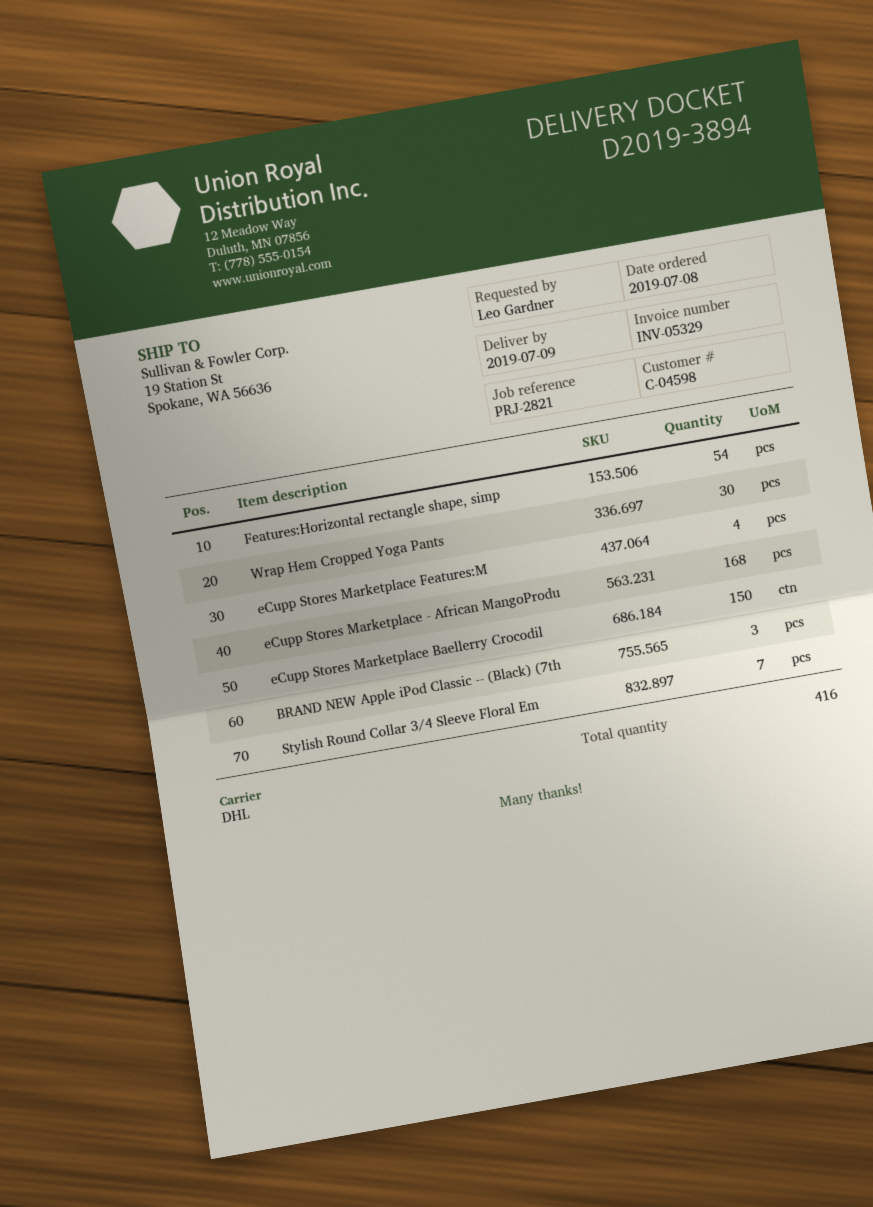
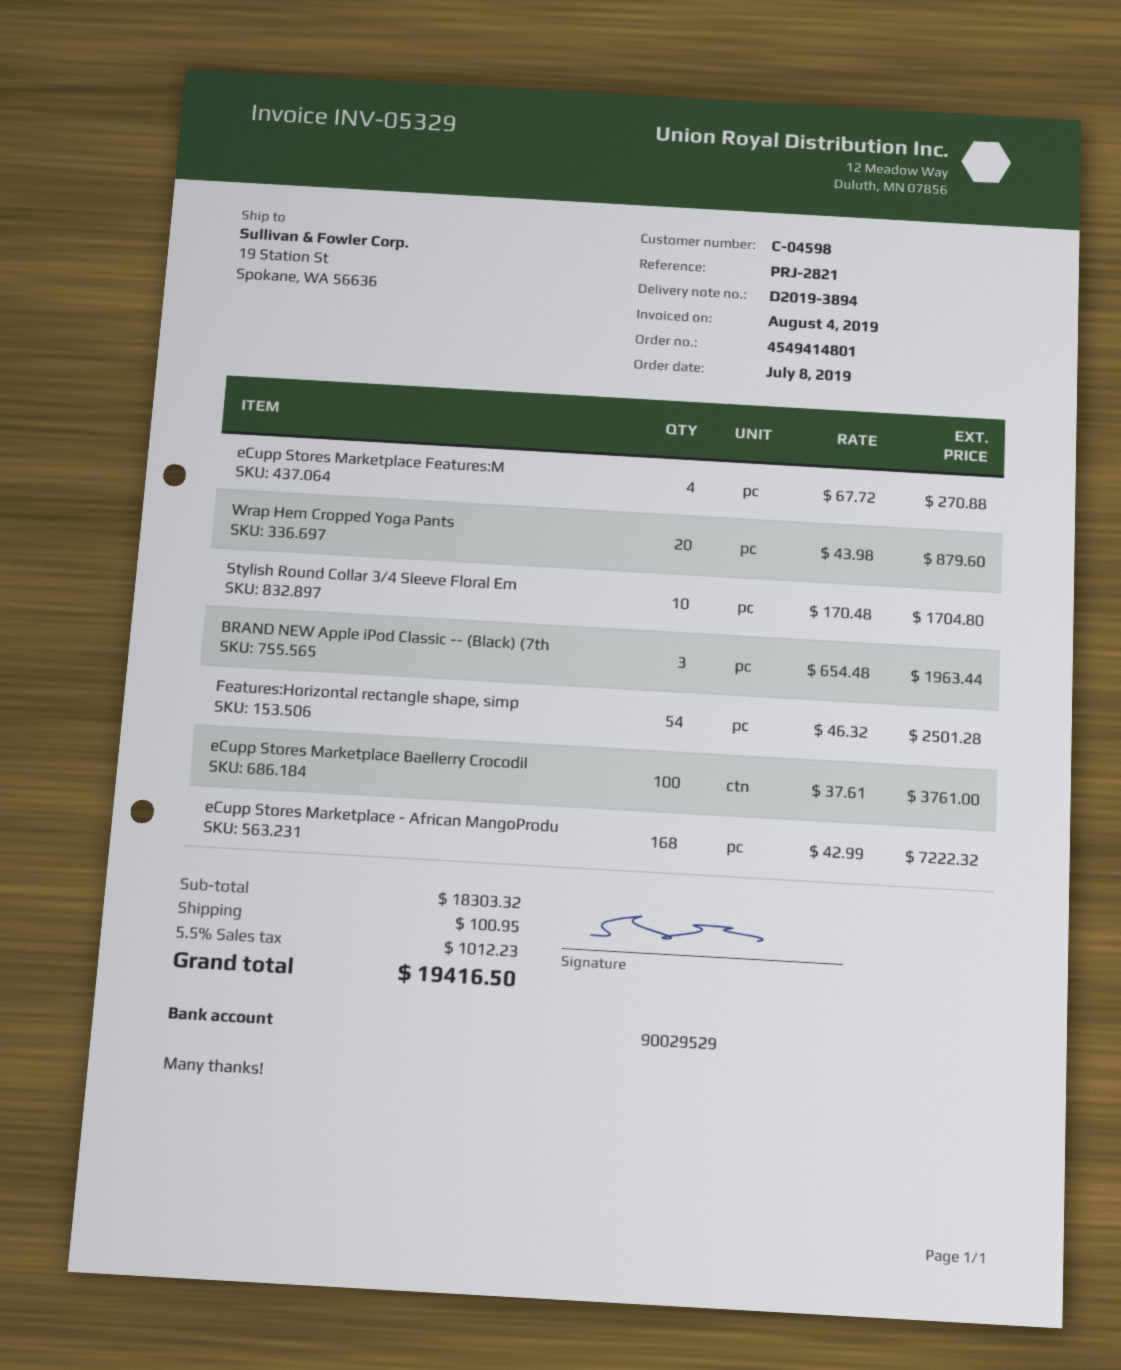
Wrap Hem Cropped Yoga Pants: 30 -> 20
eCupp Stores Marketplace Baellerry Crocodil: 150 -> 100
Stylish Round Collar 3/4 Sleeve Floral Em: 7 -> 10

